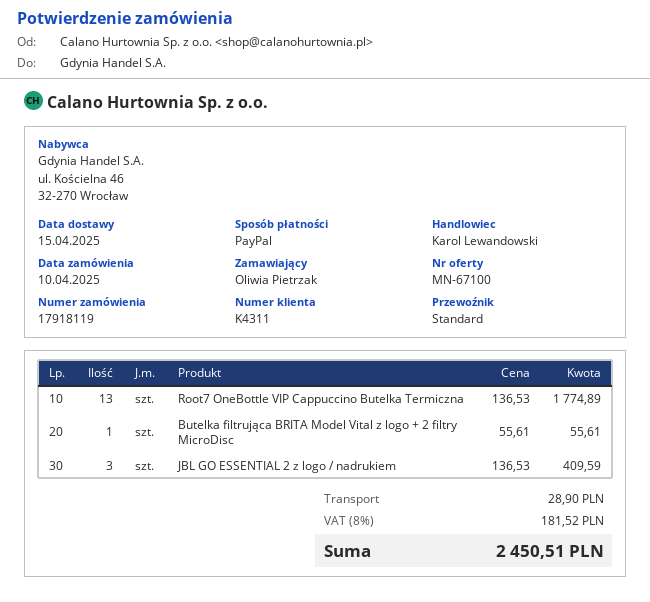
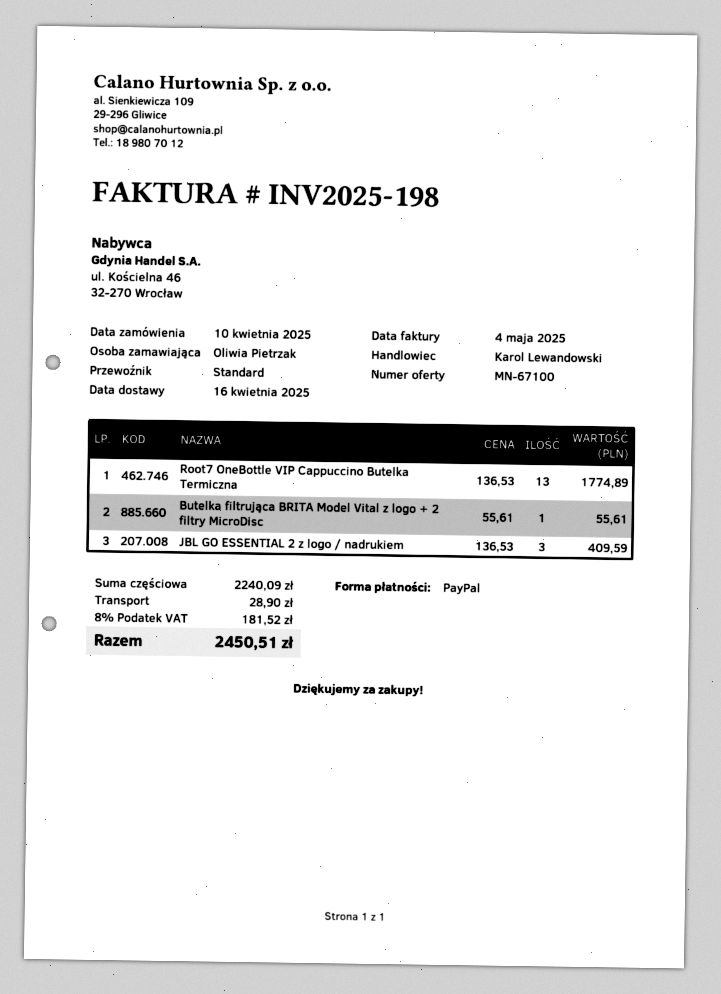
delivery date: 2025-04-15 -> 2025-04-16

